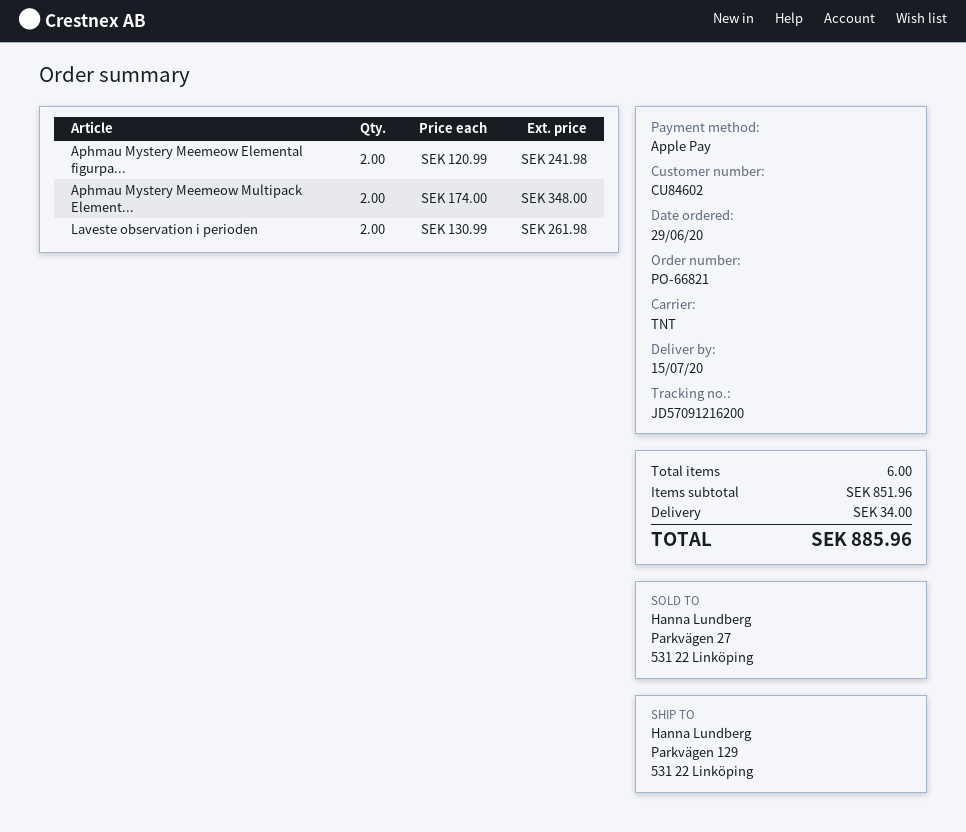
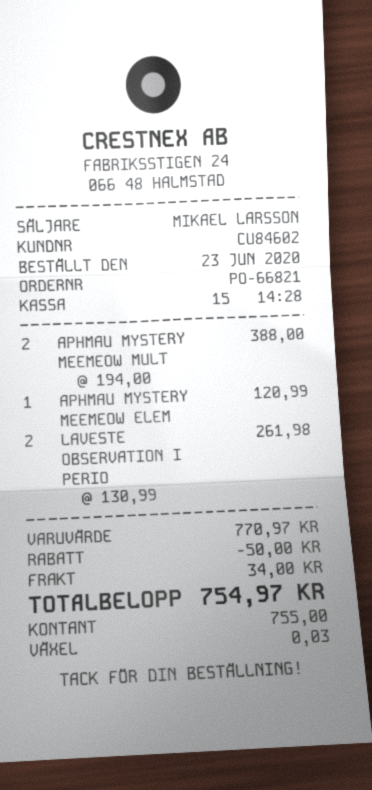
order date: 2020-06-29 -> 2020-06-23
payment method: Apple Pay -> cash
Aphmau Mystery Meemeow Elemental figurpa...: 2 x 120.99 = 241.98 -> 1 x 120.99 = 120.99
Aphmau Mystery Meemeow Multipack Element...: 2 x 174.00 = 348.00 -> 2 x 194.00 = 388.00
subtotal: 851.96 -> 770.97
discount: none -> 50.00
total: 885.96 -> 754.97

